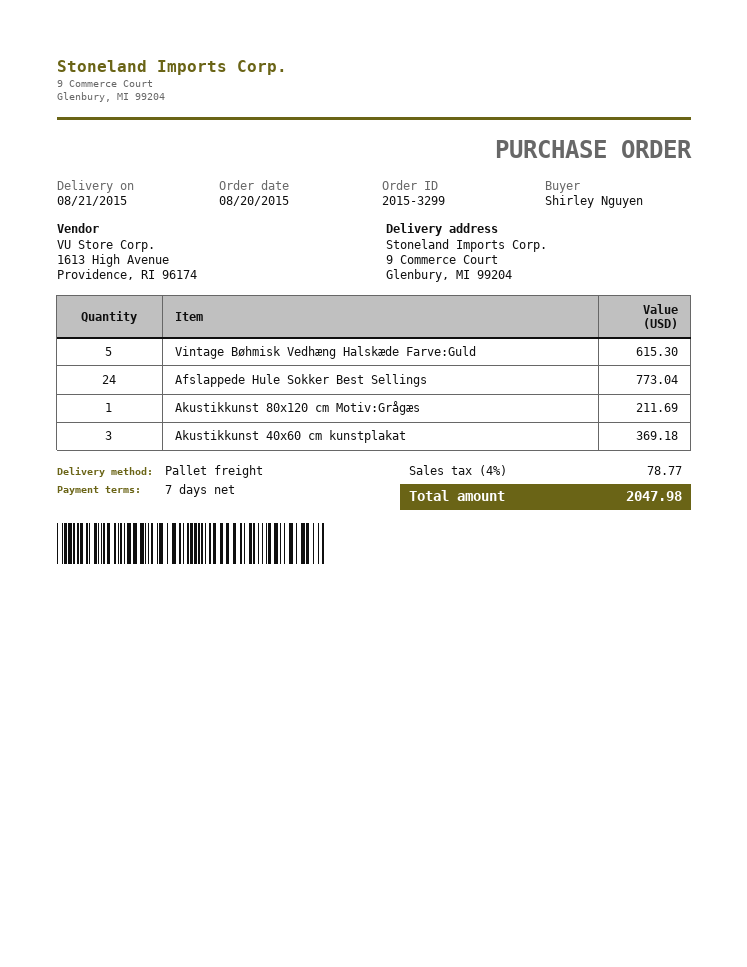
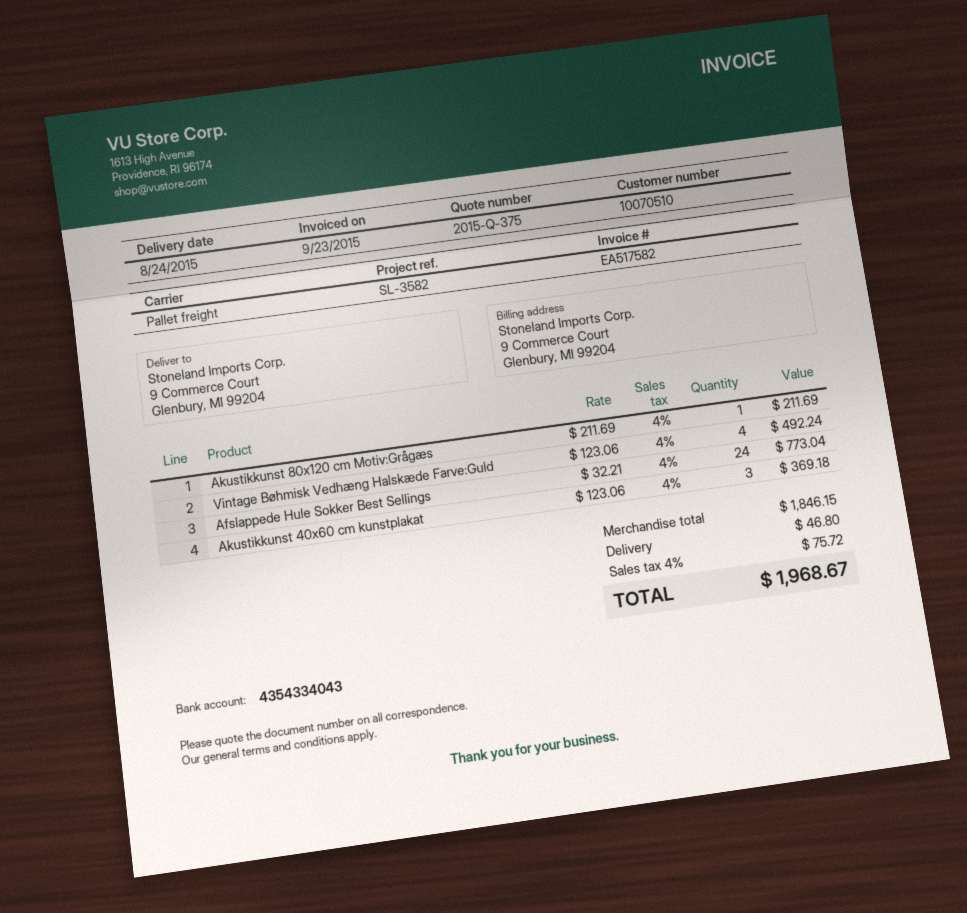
delivery date: 2015-08-21 -> 2015-08-24
Vintage Bøhmisk Vedhæng Halskæde Farve:Guld: 5 for 615.30 -> 4 for 492.24
shipping: none -> 46.80
tax: 4% = 78.77 -> 4% = 75.72
total: 2047.98 -> 1968.67

